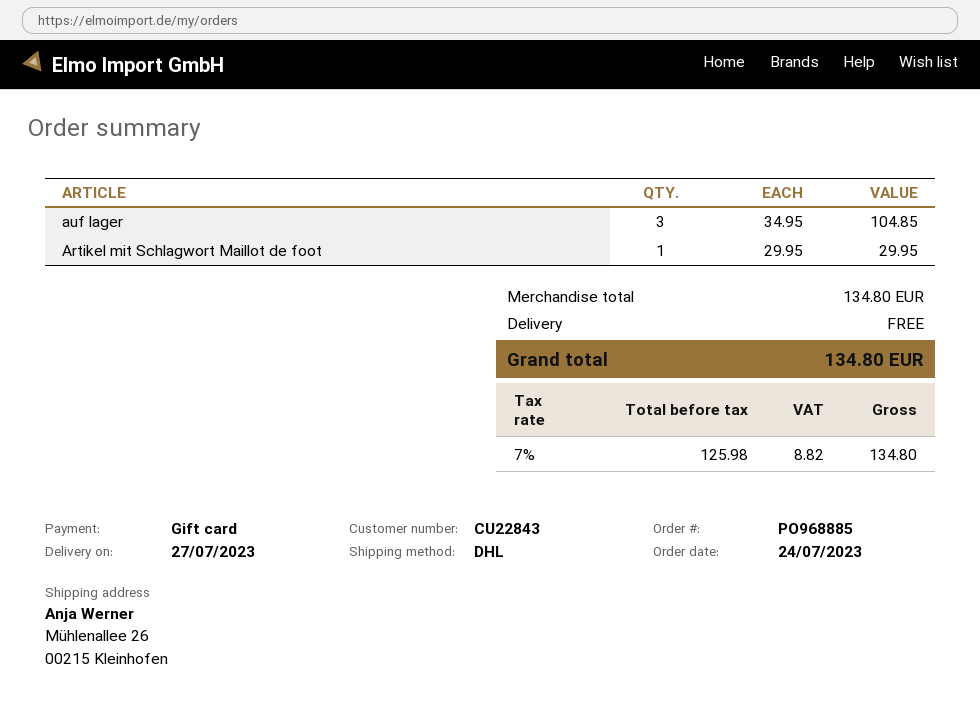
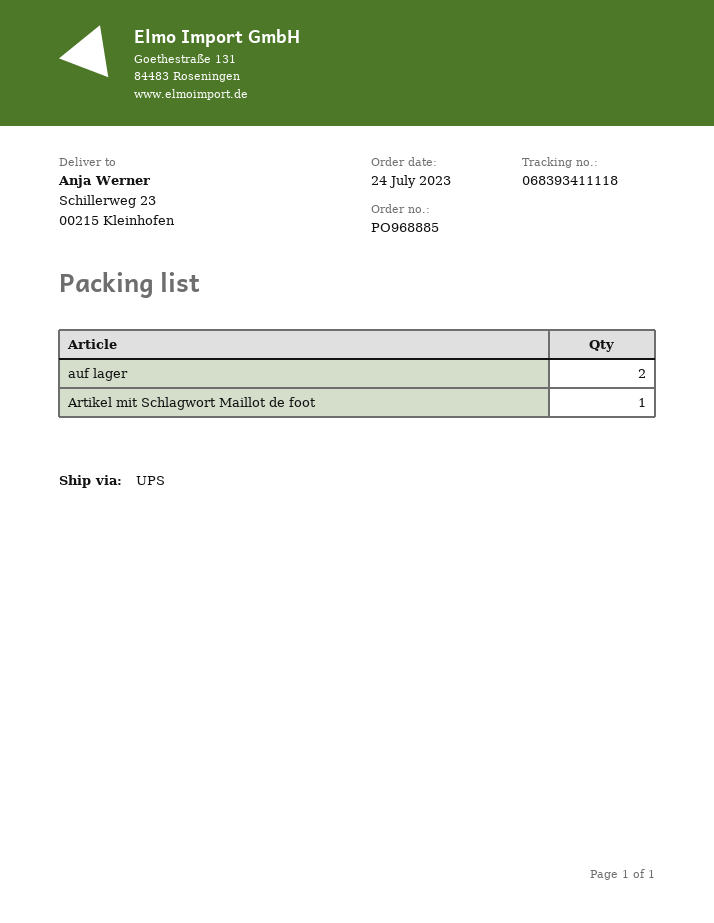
shipping method: DHL -> UPS
ship to: Mühlenallee 26, 00215 Kleinhofen -> Schillerweg 23, 00215 Kleinhofen
auf lager: 3 -> 2

